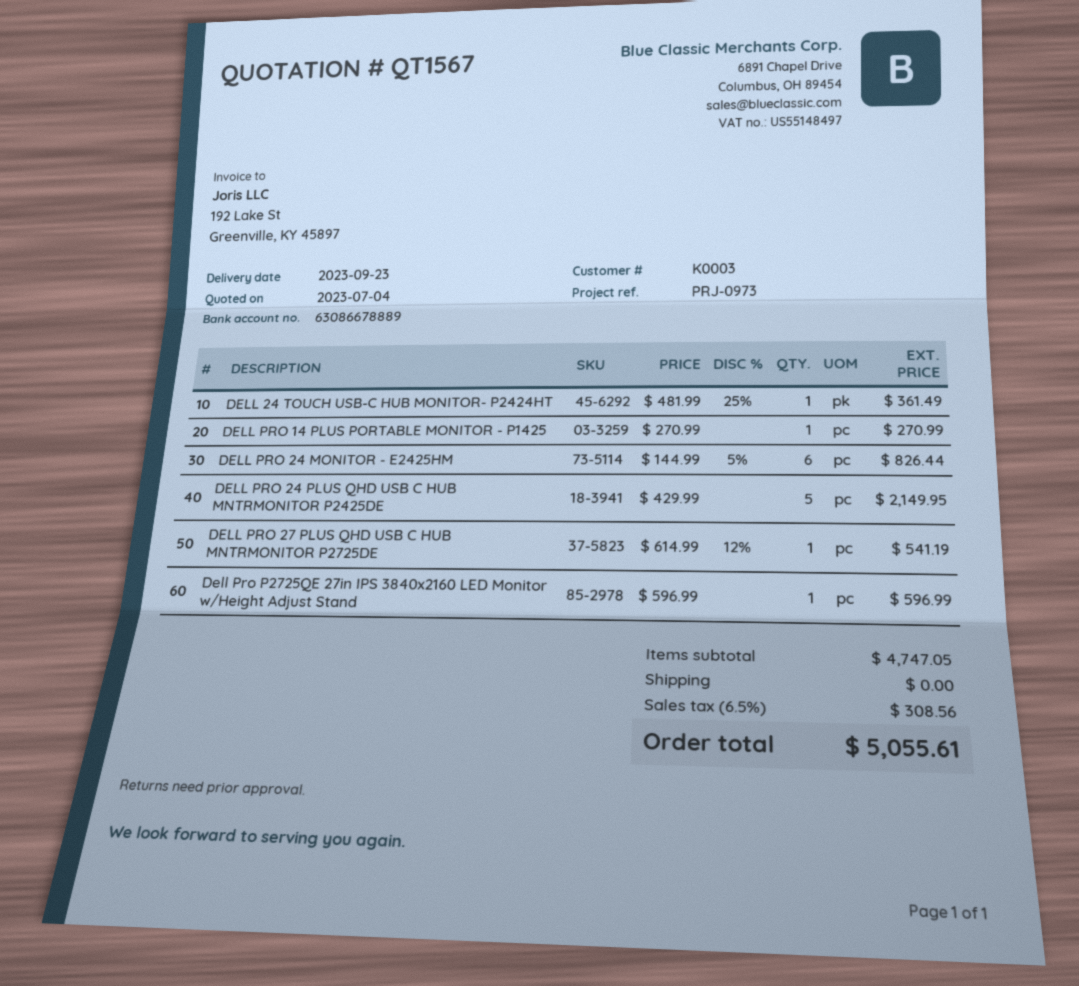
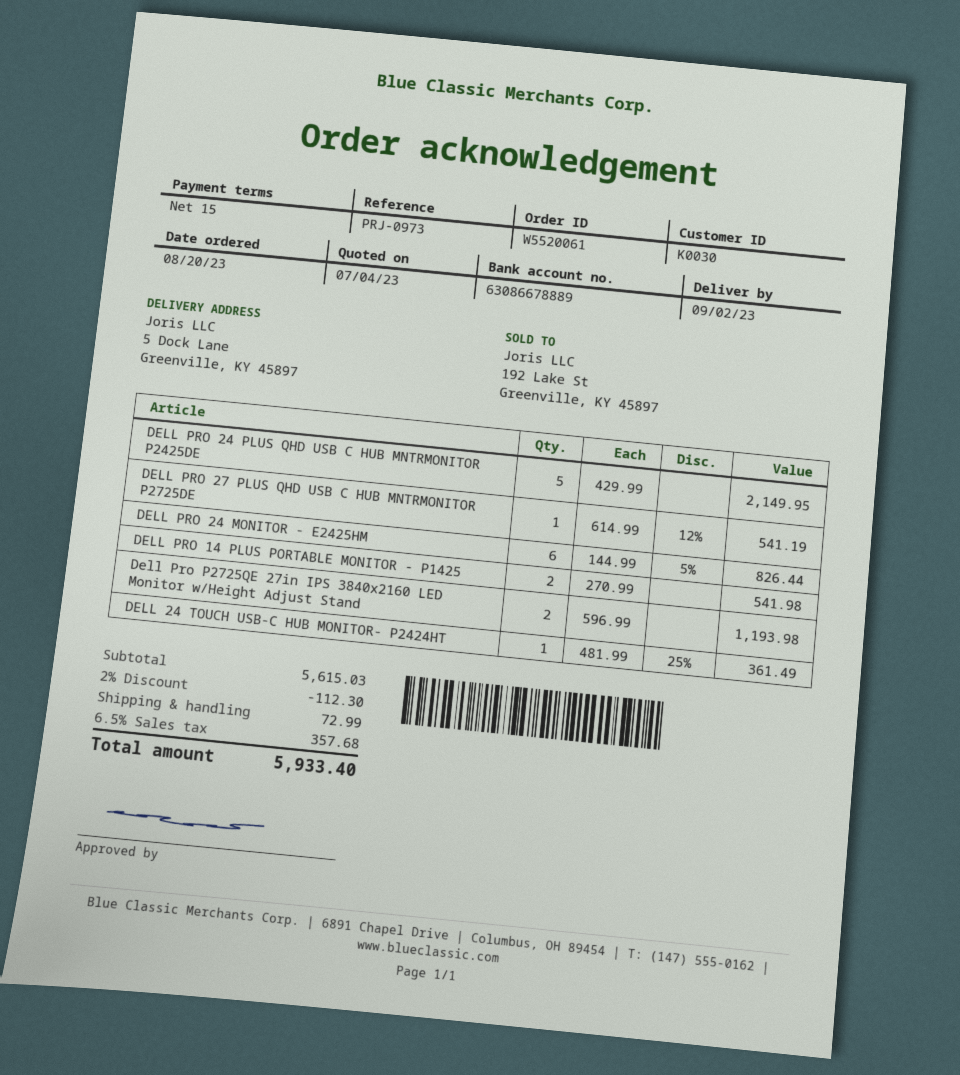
delivery date: 2023-09-23 -> 2023-09-02
customer number: K0003 -> K0030
DELL PRO 14 PLUS PORTABLE MONITOR - P1425: 1 x 270.99 = 270.99 -> 2 x 270.99 = 541.98
Dell Pro P2725QE 27in IPS 3840x2160 LED Monitor w/Height Adjust Stand: 1 x 596.99 = 596.99 -> 2 x 596.99 = 1193.98
subtotal: 4747.05 -> 5615.03
discount: none -> 2% = 112.30
shipping: 0.00 -> 72.99
tax: 6.5% = 308.56 -> 6.5% = 357.68
total: 5055.61 -> 5933.40

